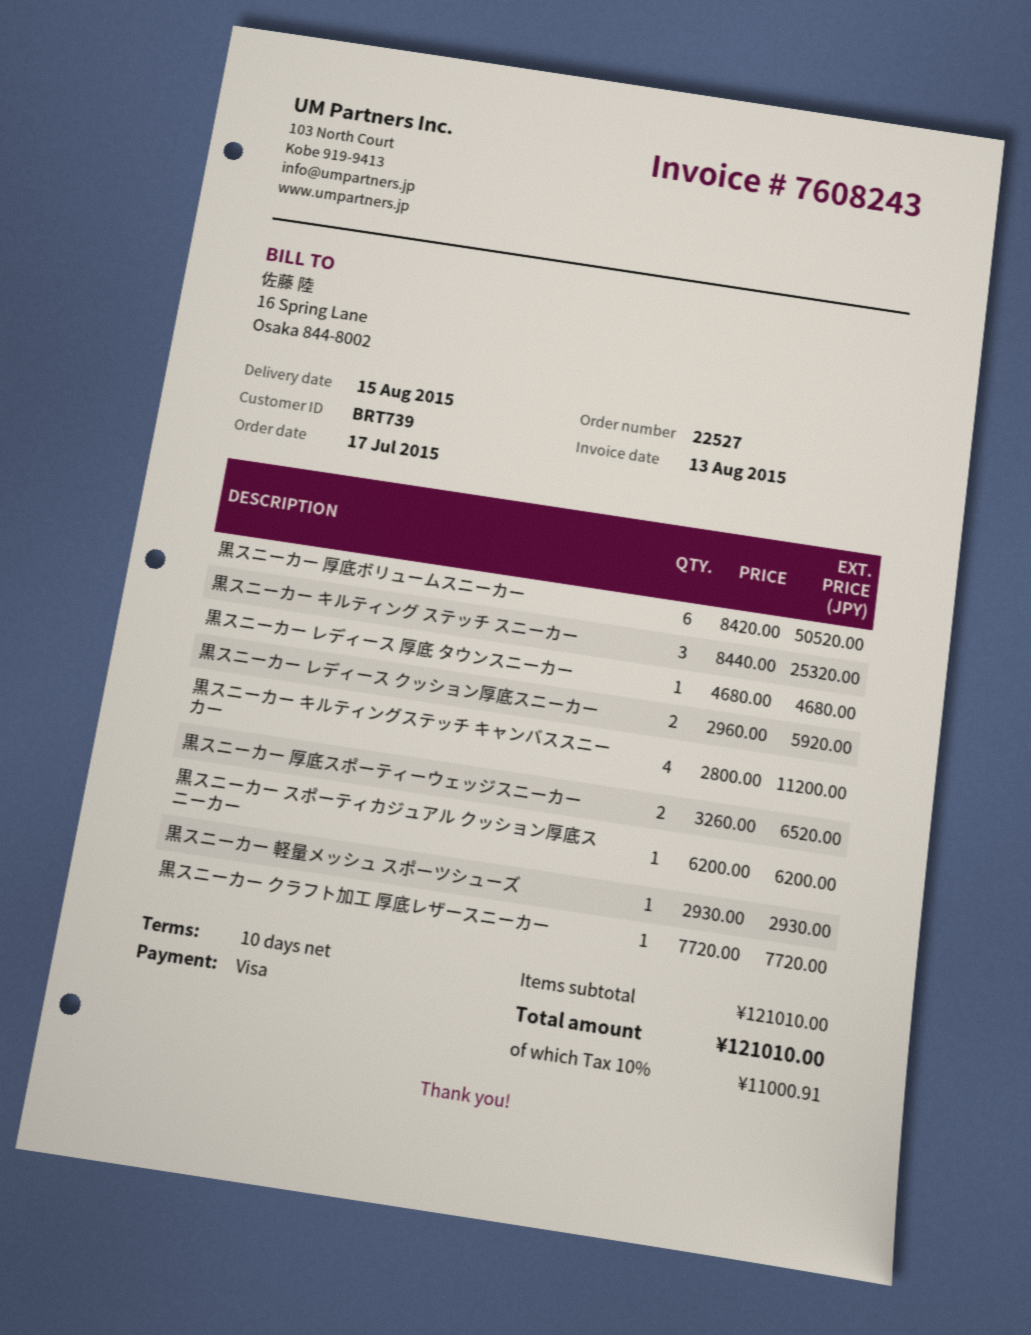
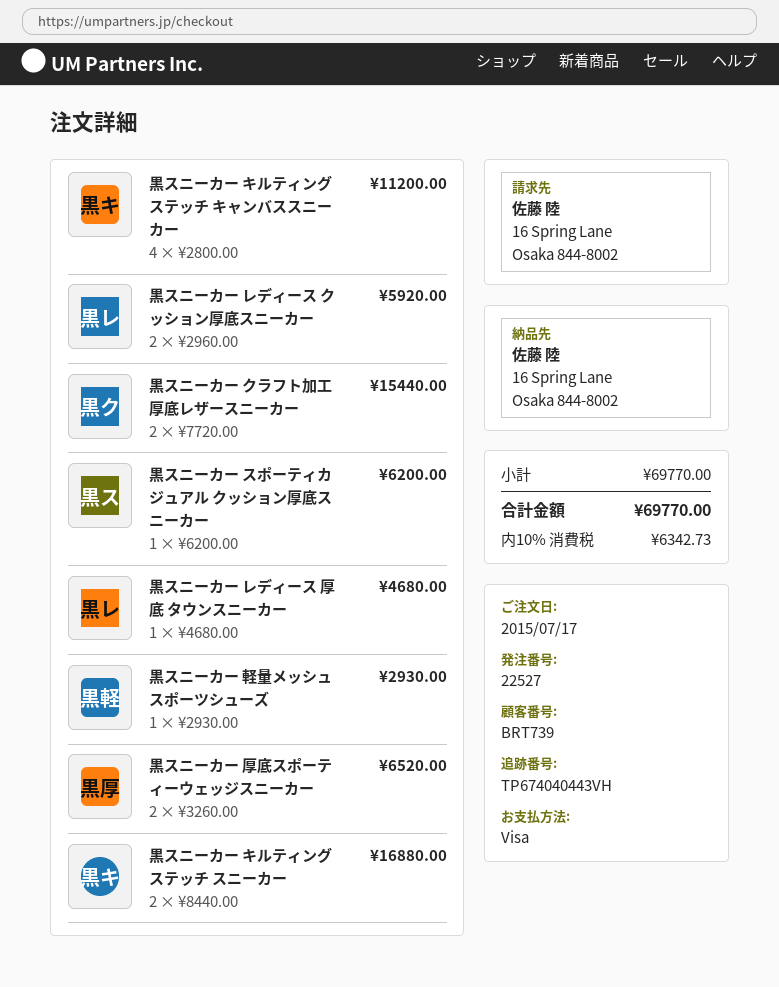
黒スニーカー 厚底ボリュームスニーカー: 6 x 8420.00 = 50520.00 -> none
黒スニーカー キルティング ステッチ スニーカー: 3 x 8440.00 = 25320.00 -> 2 x 8440.00 = 16880.00
黒スニーカー クラフト加工 厚底レザースニーカー: 1 x 7720.00 = 7720.00 -> 2 x 7720.00 = 15440.00
subtotal: 121010.00 -> 69770.00
tax: 10% = 11000.91 -> 10% = 6342.73
total: 121010.00 -> 69770.00

